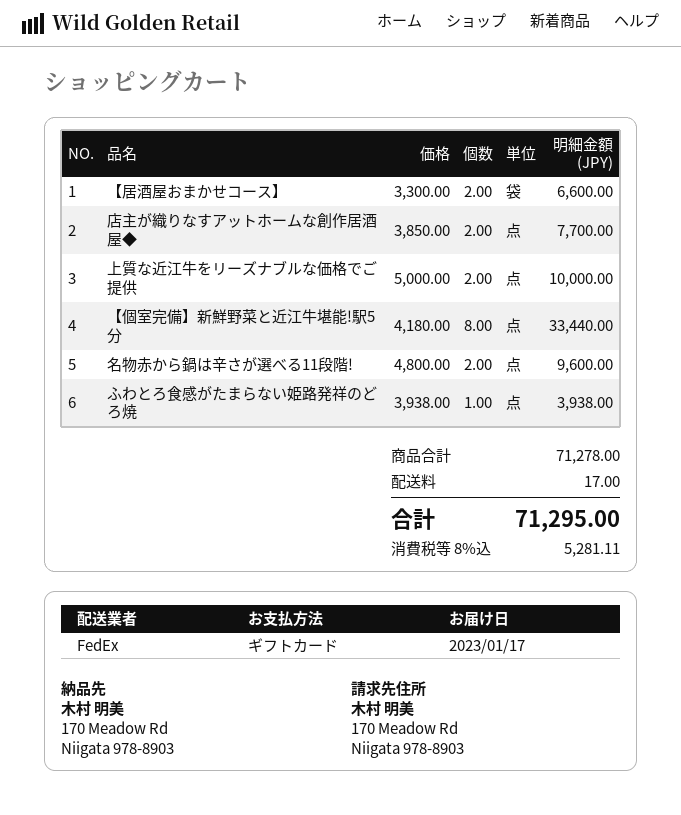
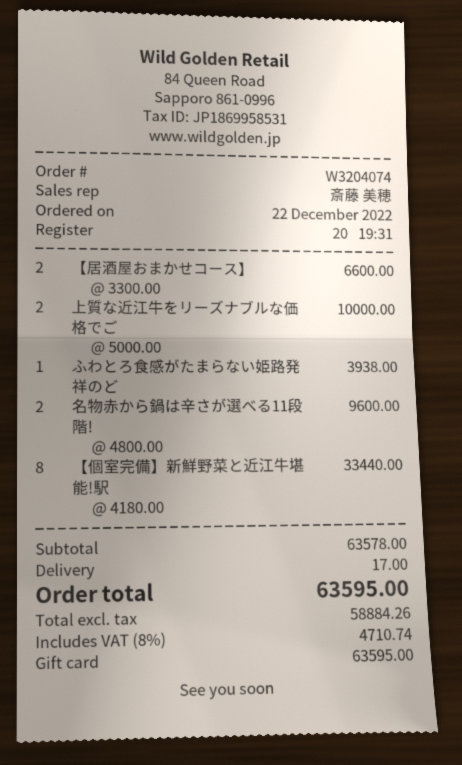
店主が織りなすアットホームな創作居酒屋◆: 2 x 3850.00 = 7700.00 -> none
subtotal: 71278.00 -> 63578.00
tax: 8% = 5281.11 -> 8% = 4710.74
total: 71295.00 -> 63595.00

